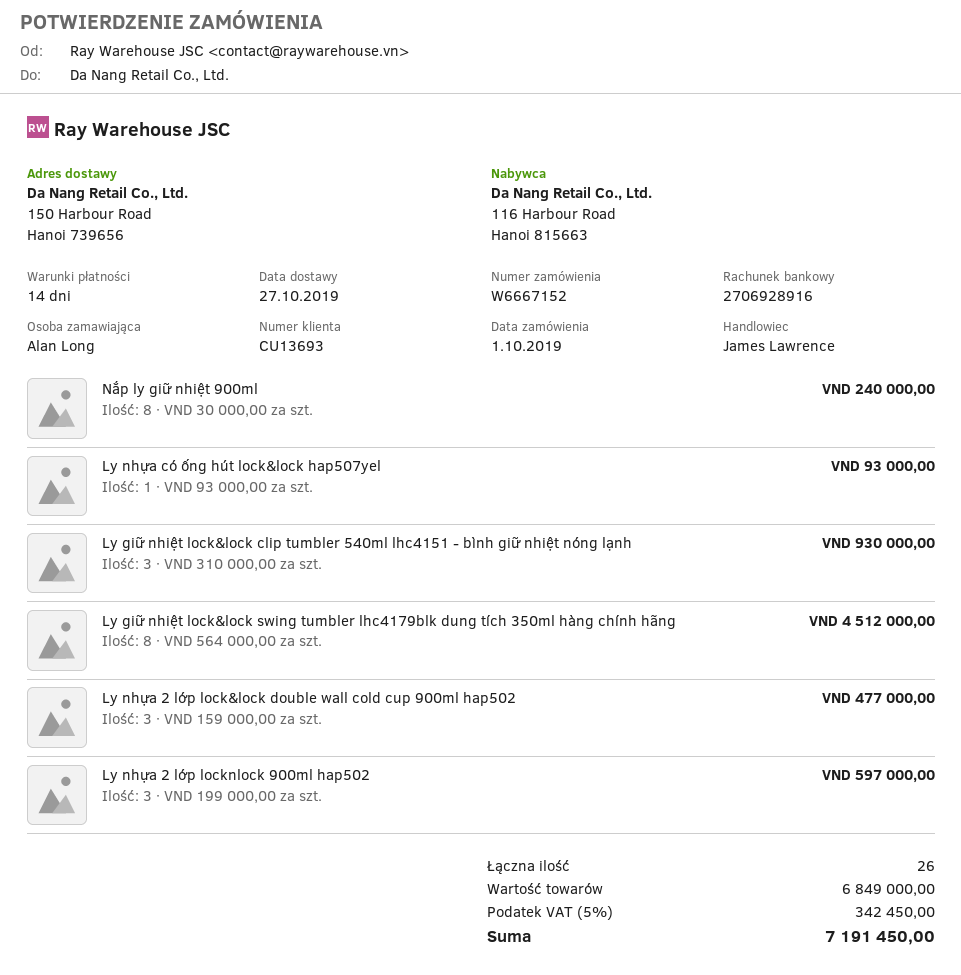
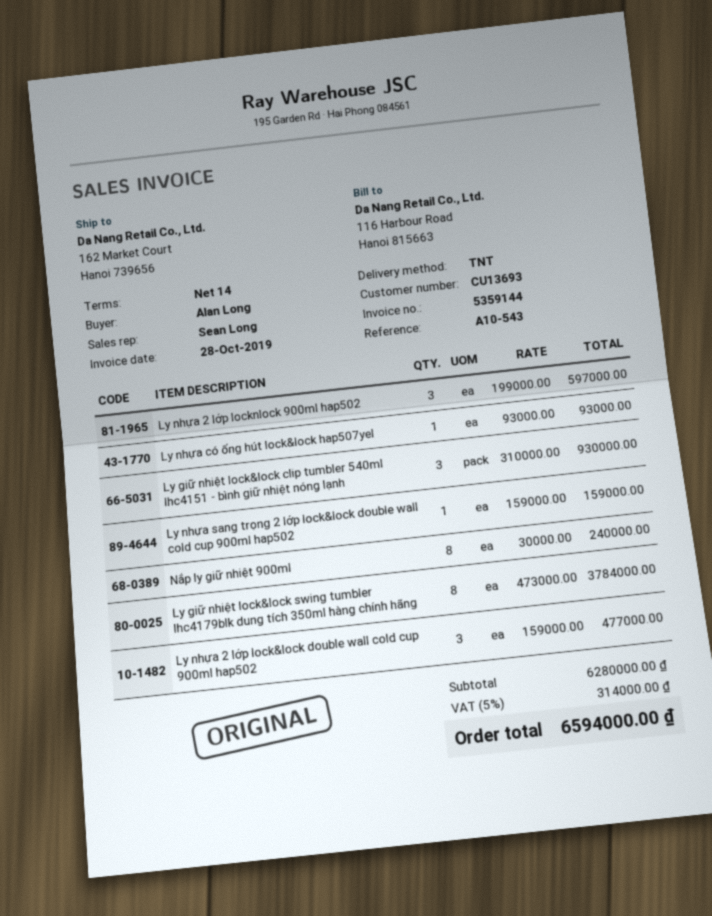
sales rep: James Lawrence -> Sean Long
ship to: 150 Harbour Road, Hanoi 739656 -> 162 Market Court, Hanoi 739656
Ly giữ nhiệt lock&lock swing tumbler lhc4179blk dung tích 350ml hàng chính hãng: 8 x 564000.00 = 4512000.00 -> 8 x 473000.00 = 3784000.00
Ly nhựa sang trọng 2 lớp lock&lock double wall cold cup 900ml hap502: none -> 1 x 159000.00 = 159000.00
subtotal: 6849000.00 -> 6280000.00
tax: 5% = 342450.00 -> 5% = 314000.00
total: 7191450.00 -> 6594000.00

